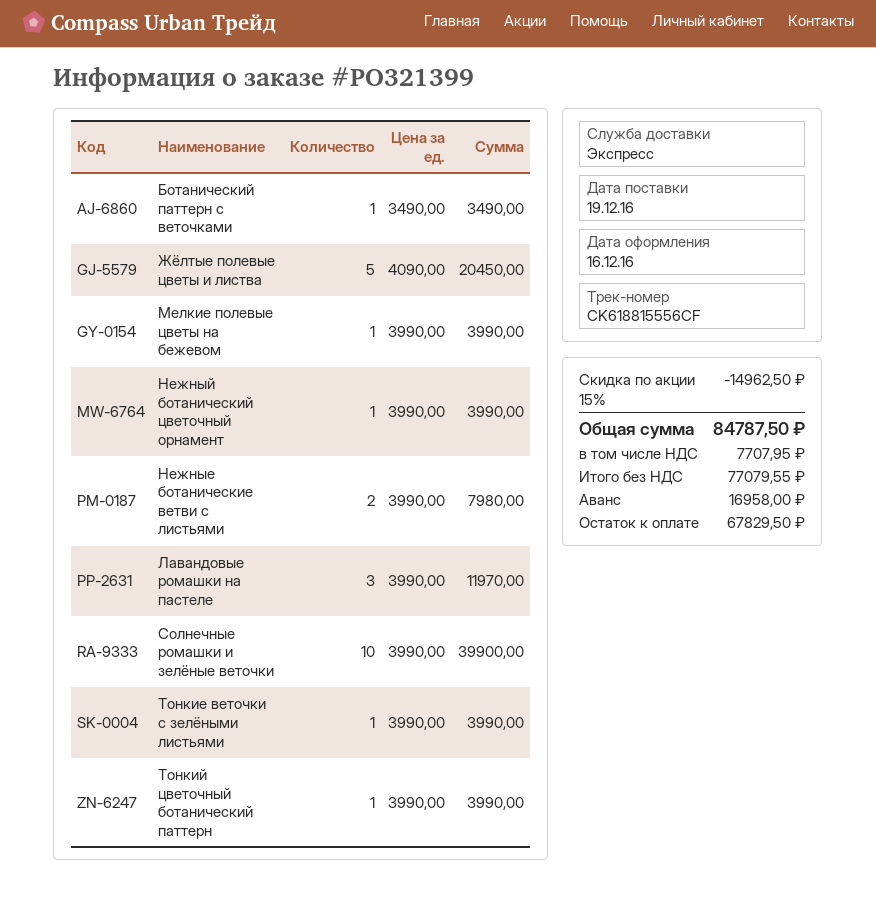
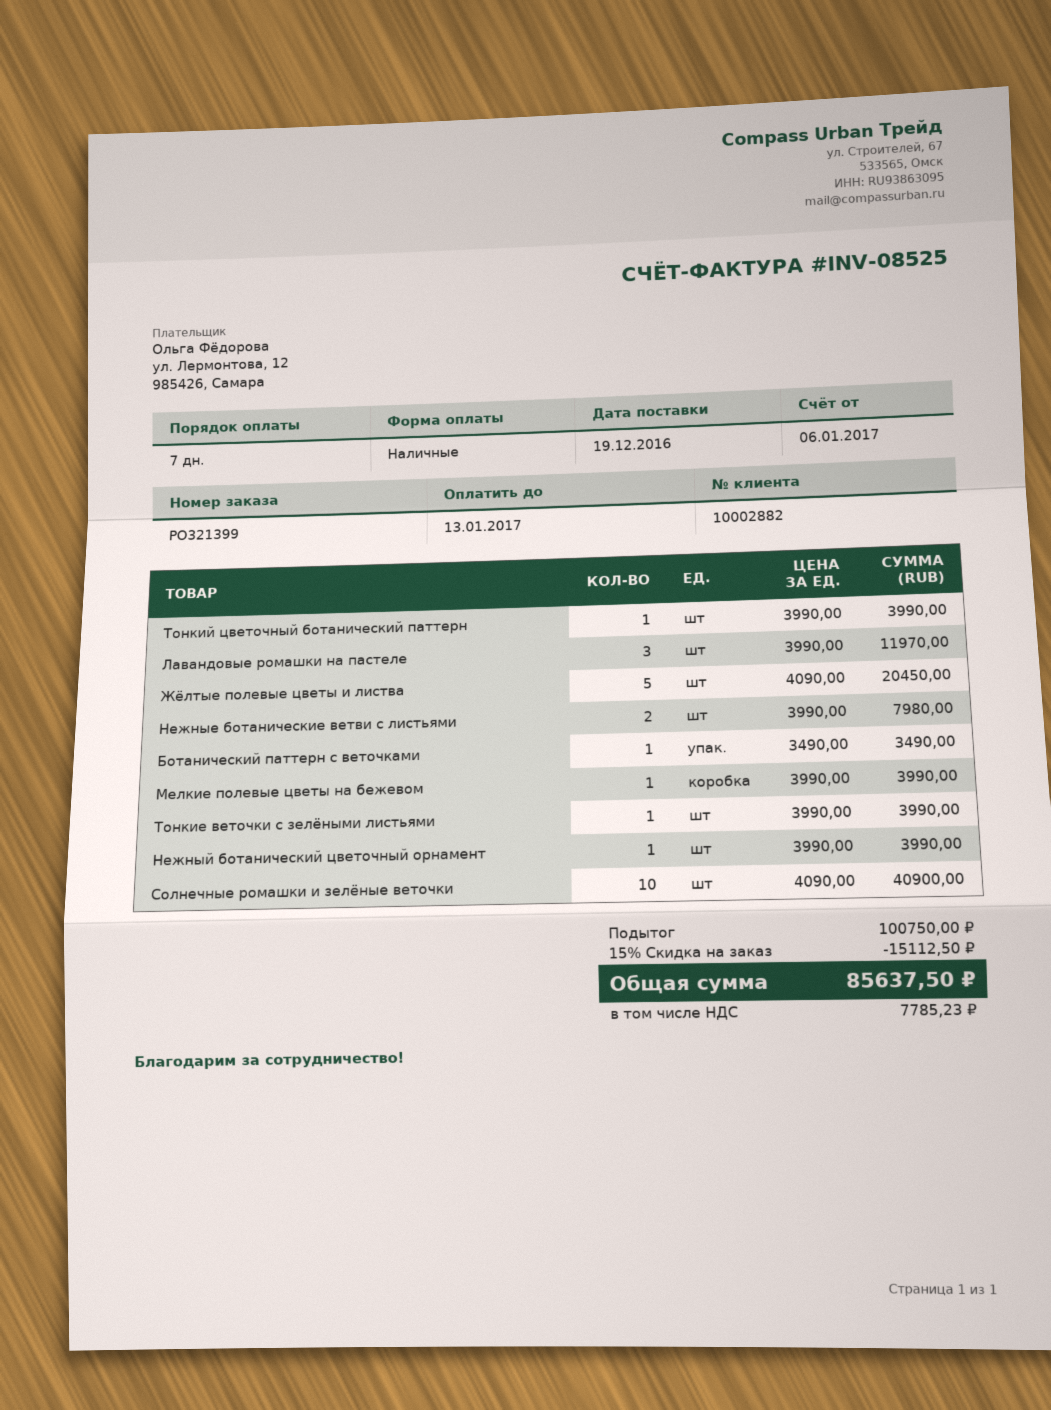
Солнечные ромашки и зелёные веточки: 10 x 3990.00 = 39900.00 -> 10 x 4090.00 = 40900.00
discount: 15% = 14962.50 -> 15% = 15112.50
tax: 7707.95 -> 7785.23
total: 84787.50 -> 85637.50

